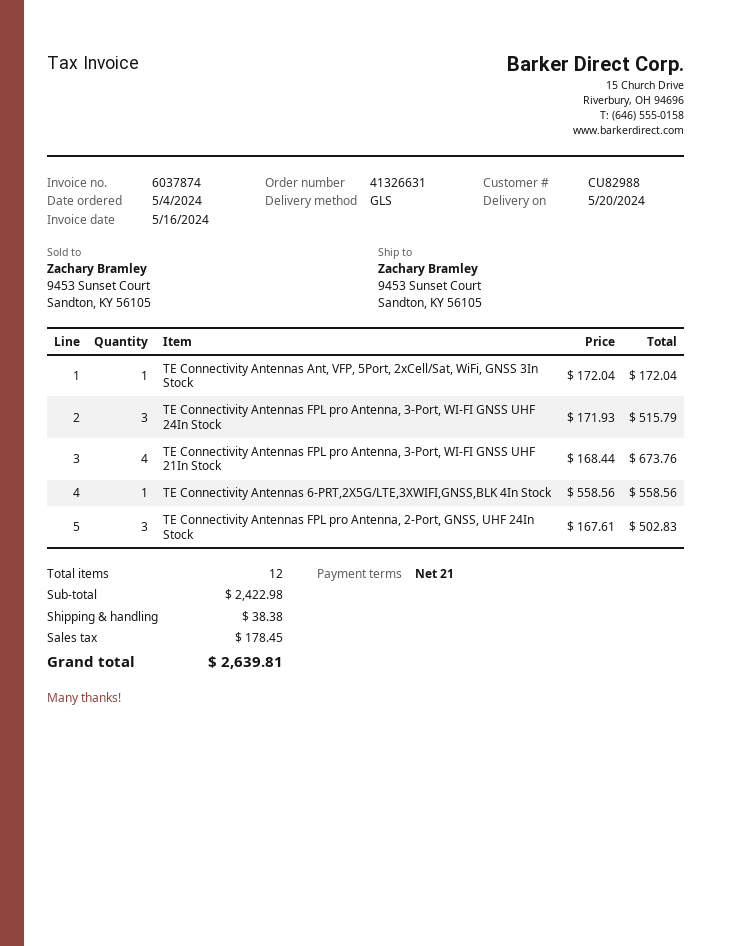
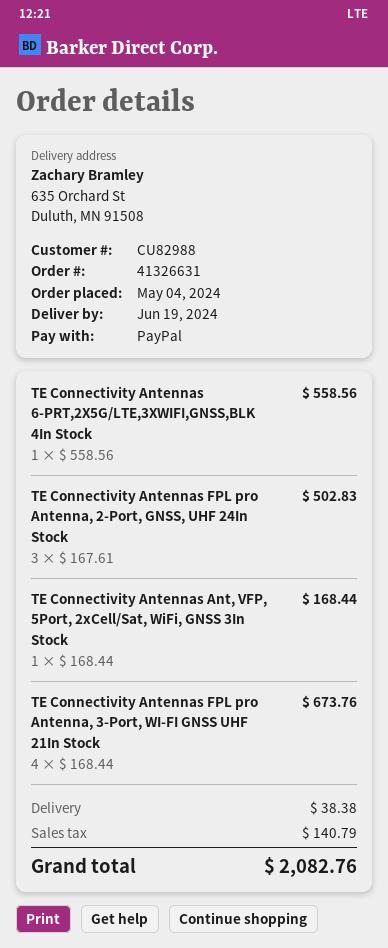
delivery date: 2024-05-20 -> 2024-06-19
ship to: 9453 Sunset Court, Sandton, KY 56105 -> 635 Orchard St, Duluth, MN 91508
TE Connectivity Antennas Ant, VFP, 5Port, 2xCell/Sat, WiFi, GNSS 3In Stock: 1 x 172.04 = 172.04 -> 1 x 168.44 = 168.44
TE Connectivity Antennas FPL pro Antenna, 3-Port, WI-FI GNSS UHF 24In Stock: 3 x 171.93 = 515.79 -> none
tax: 178.45 -> 140.79
total: 2639.81 -> 2082.76

